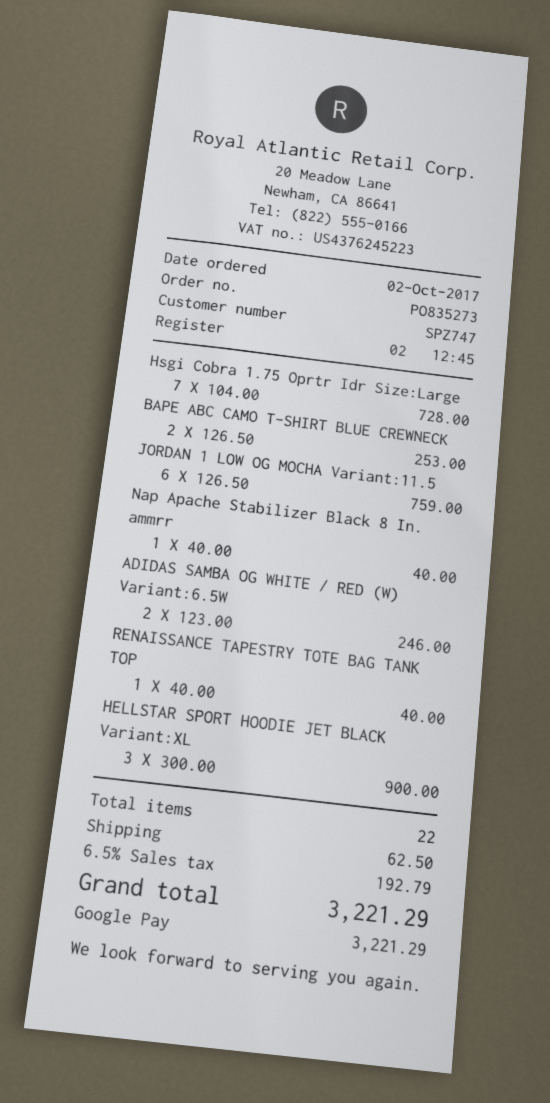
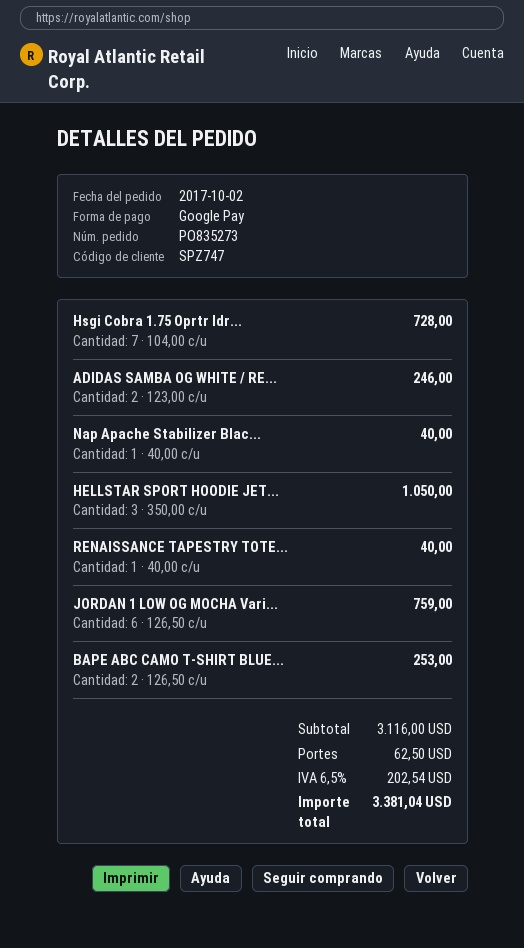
HELLSTAR SPORT HOODIE JET BLACK Variant:XL: 3 x 300.00 = 900.00 -> 3 x 350.00 = 1050.00
tax: 6.5% = 192.79 -> 6.5% = 202.54
total: 3221.29 -> 3381.04

